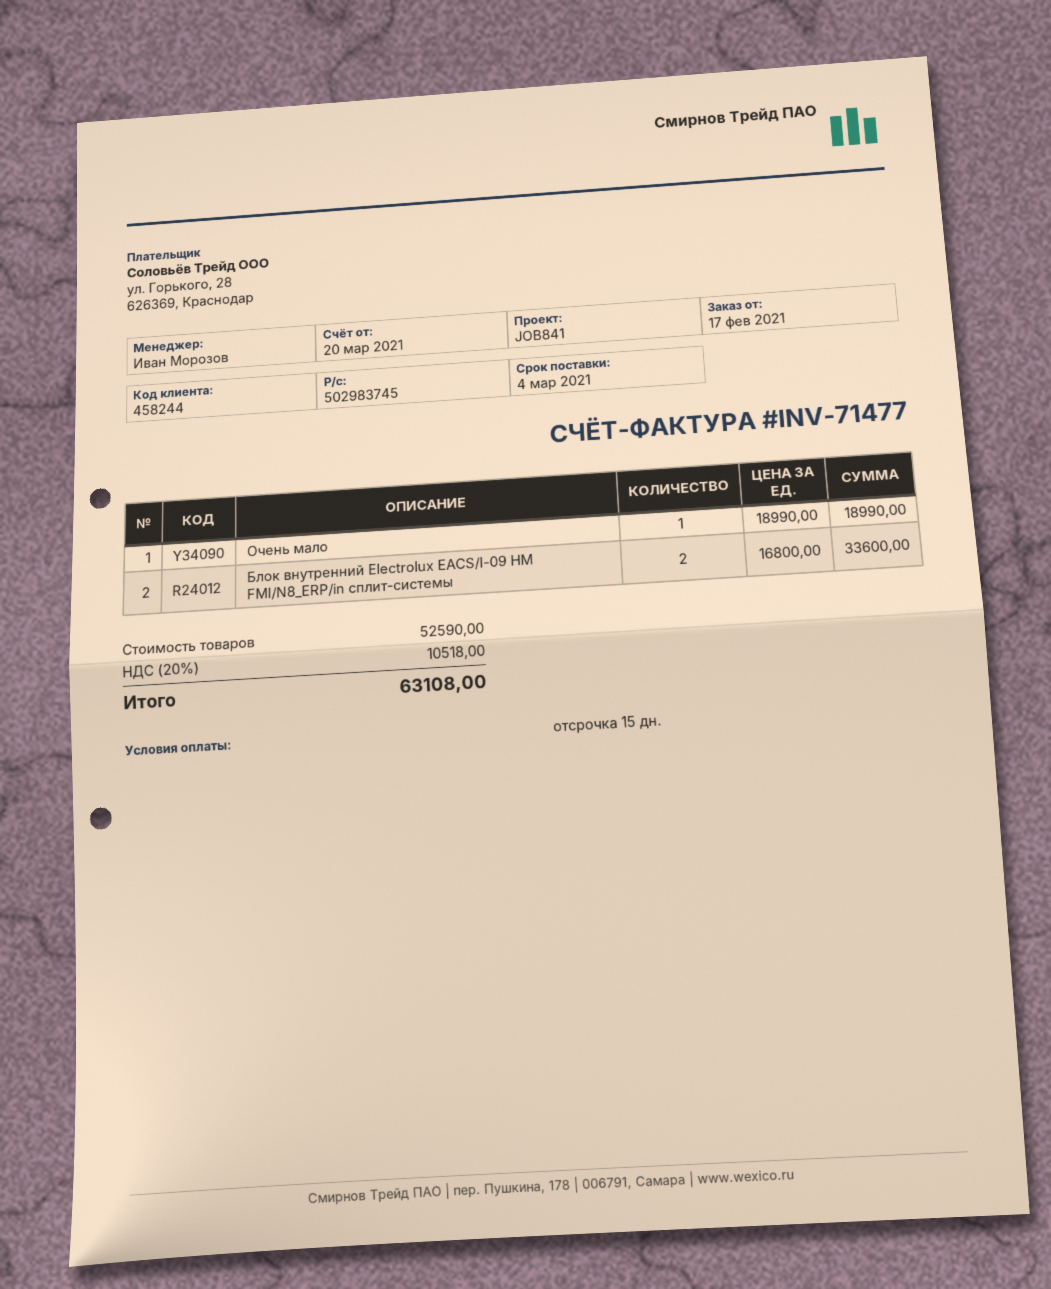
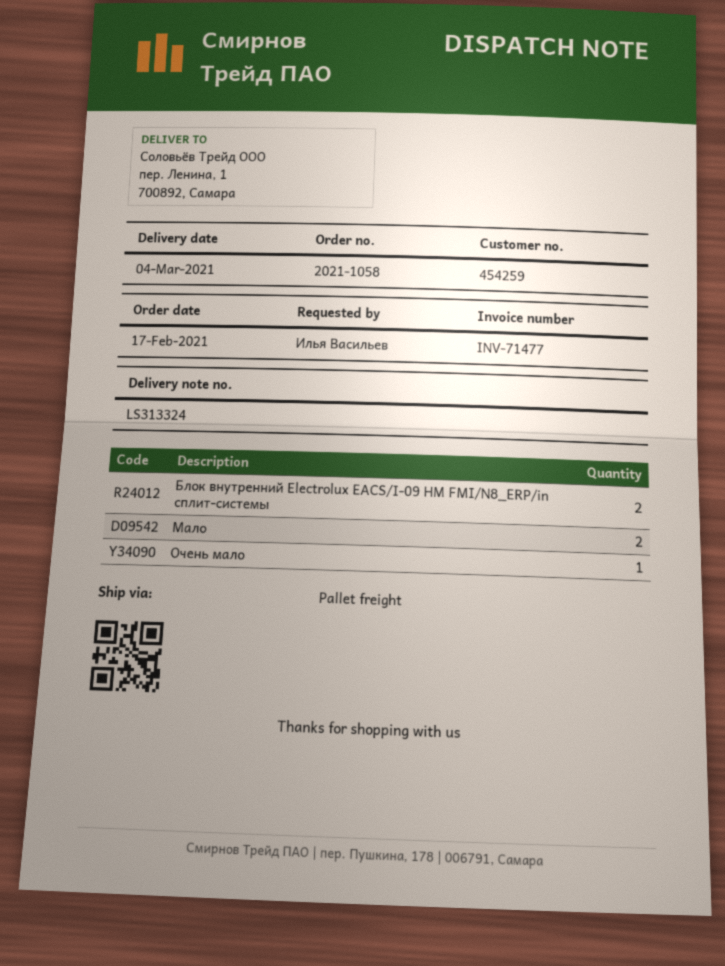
customer number: 458244 -> 454259
Мало: none -> 2

